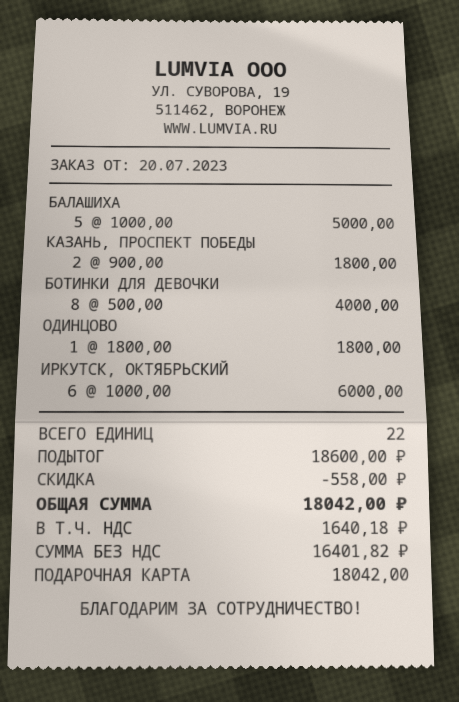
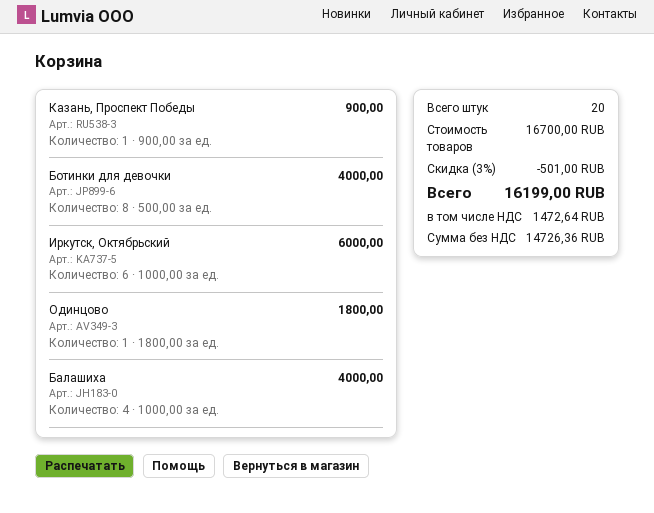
БАЛАШИХА: 5 x 1000.00 = 5000.00 -> 4 x 1000.00 = 4000.00
КАЗАНЬ, ПРОСПЕКТ ПОБЕДЫ: 2 x 900.00 = 1800.00 -> 1 x 900.00 = 900.00
total quantity: 22 -> 20
subtotal: 18600.00 -> 16700.00
discount: 558.00 -> 501.00
net: 16401.82 -> 14726.36
tax: 1640.18 -> 1472.64
total: 18042.00 -> 16199.00

